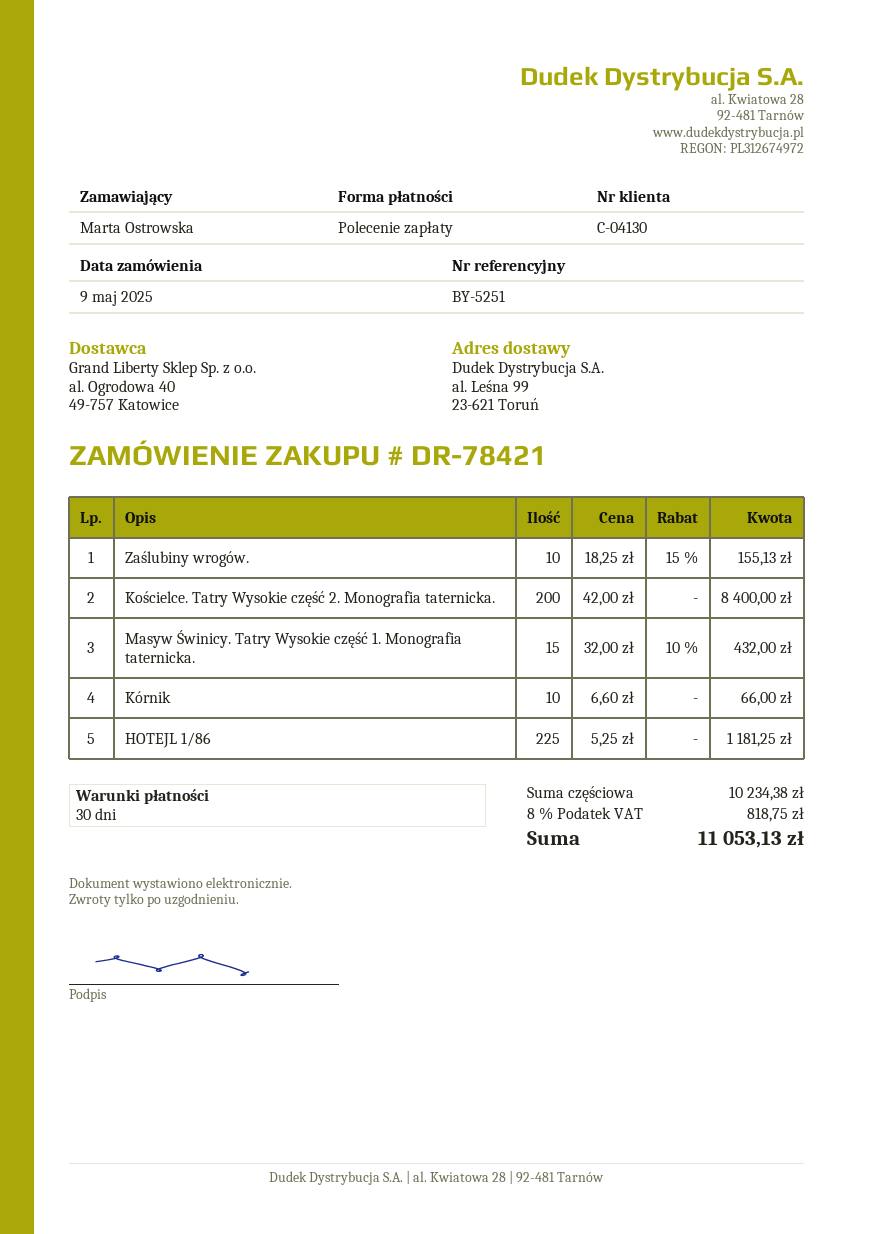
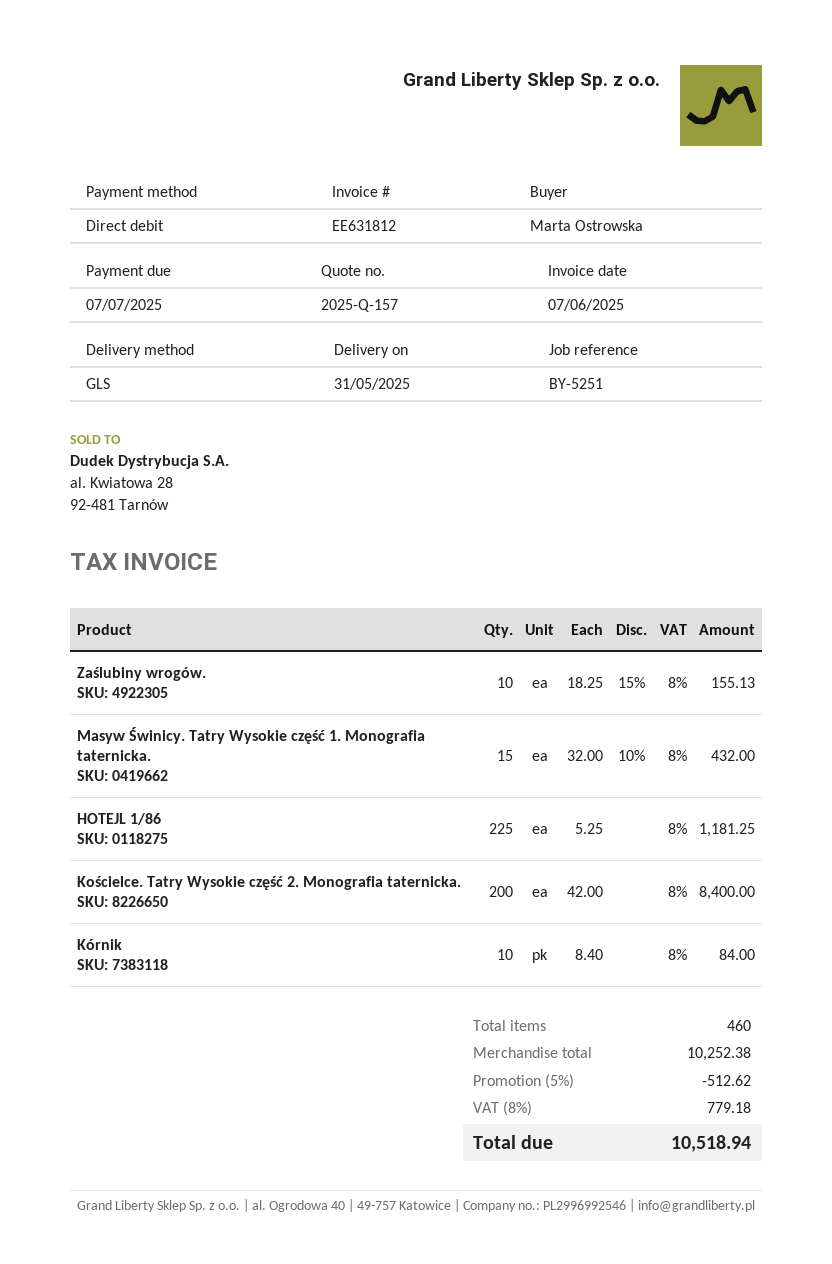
Kórnik: 10 x 6.60 = 66.00 -> 10 x 8.40 = 84.00
subtotal: 10234.38 -> 10252.38
discount: none -> 5% = 512.62
tax: 8% = 818.75 -> 8% = 779.18
total: 11053.13 -> 10518.94

